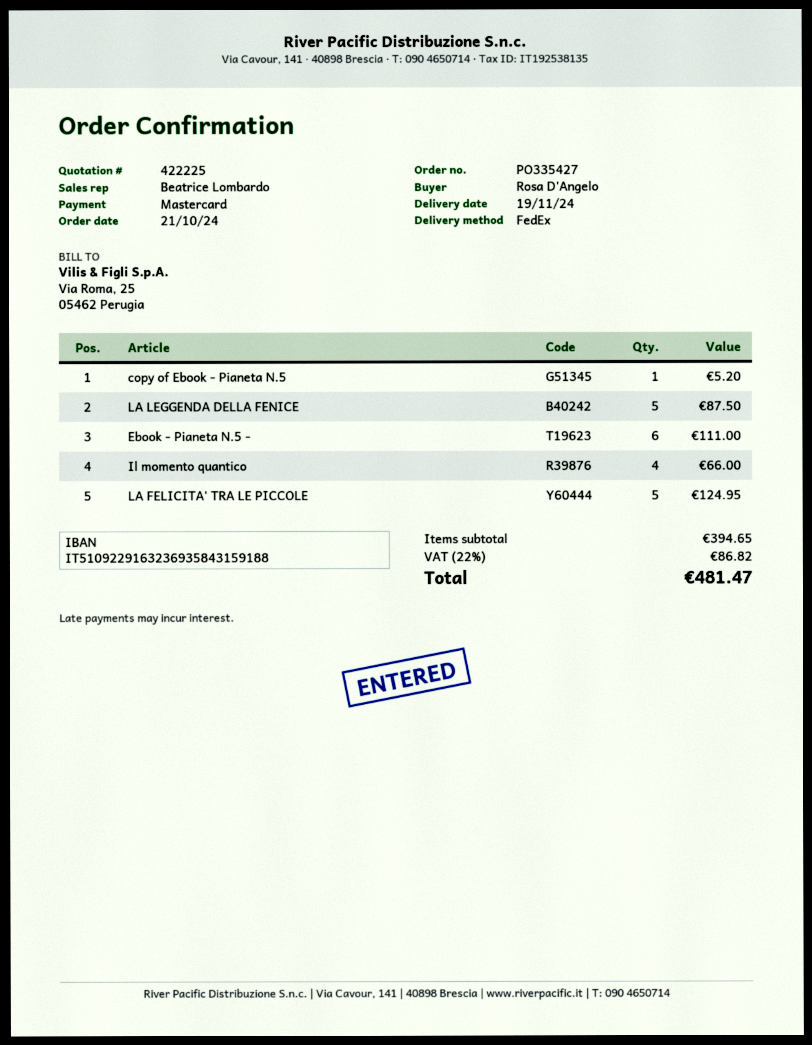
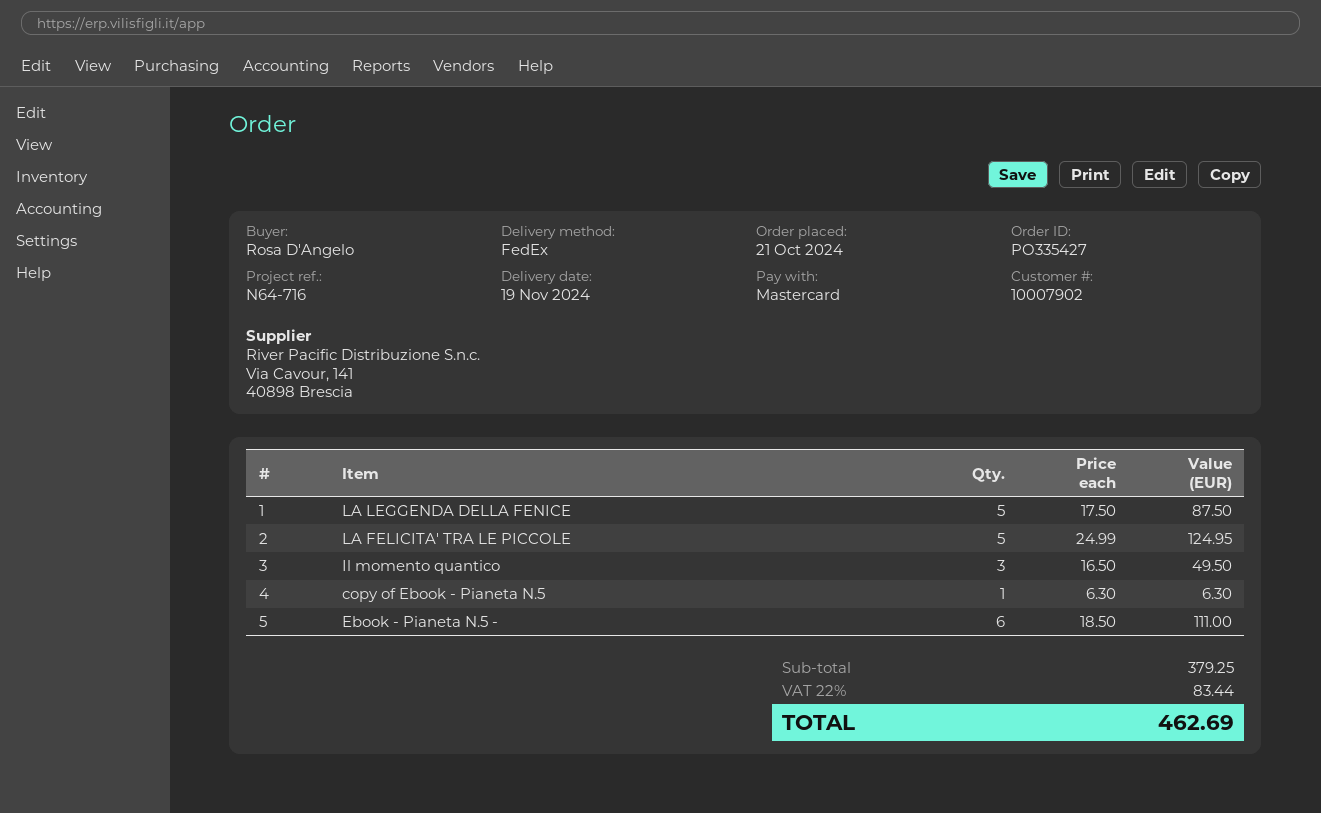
copy of Ebook - Pianeta N.5: 1 for 5.20 -> 1 for 6.30
Il momento quantico: 4 for 66.00 -> 3 for 49.50
subtotal: 394.65 -> 379.25
tax: 22% = 86.82 -> 22% = 83.44
total: 481.47 -> 462.69

